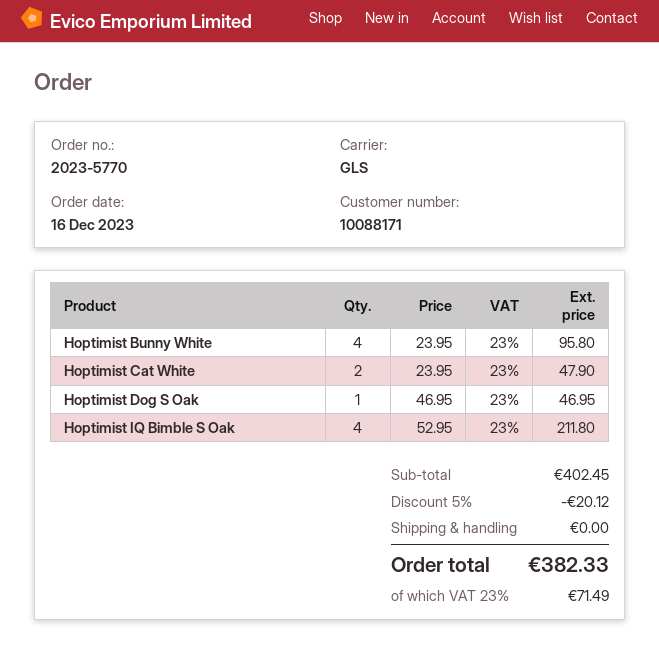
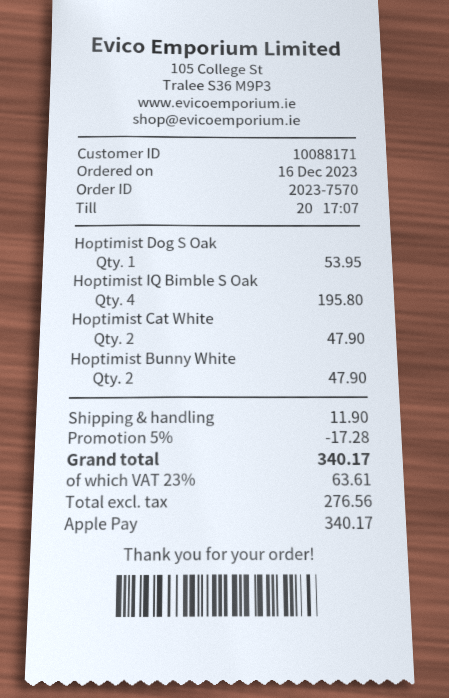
order number: 2023-5770 -> 2023-7570
Hoptimist Bunny White: 4 for 95.80 -> 2 for 47.90
Hoptimist Dog S Oak: 1 for 46.95 -> 1 for 53.95
Hoptimist IQ Bimble S Oak: 4 for 211.80 -> 4 for 195.80
discount: 5% = 20.12 -> 5% = 17.28
shipping: 0.00 -> 11.90
tax: 23% = 71.49 -> 23% = 63.61
total: 382.33 -> 340.17

